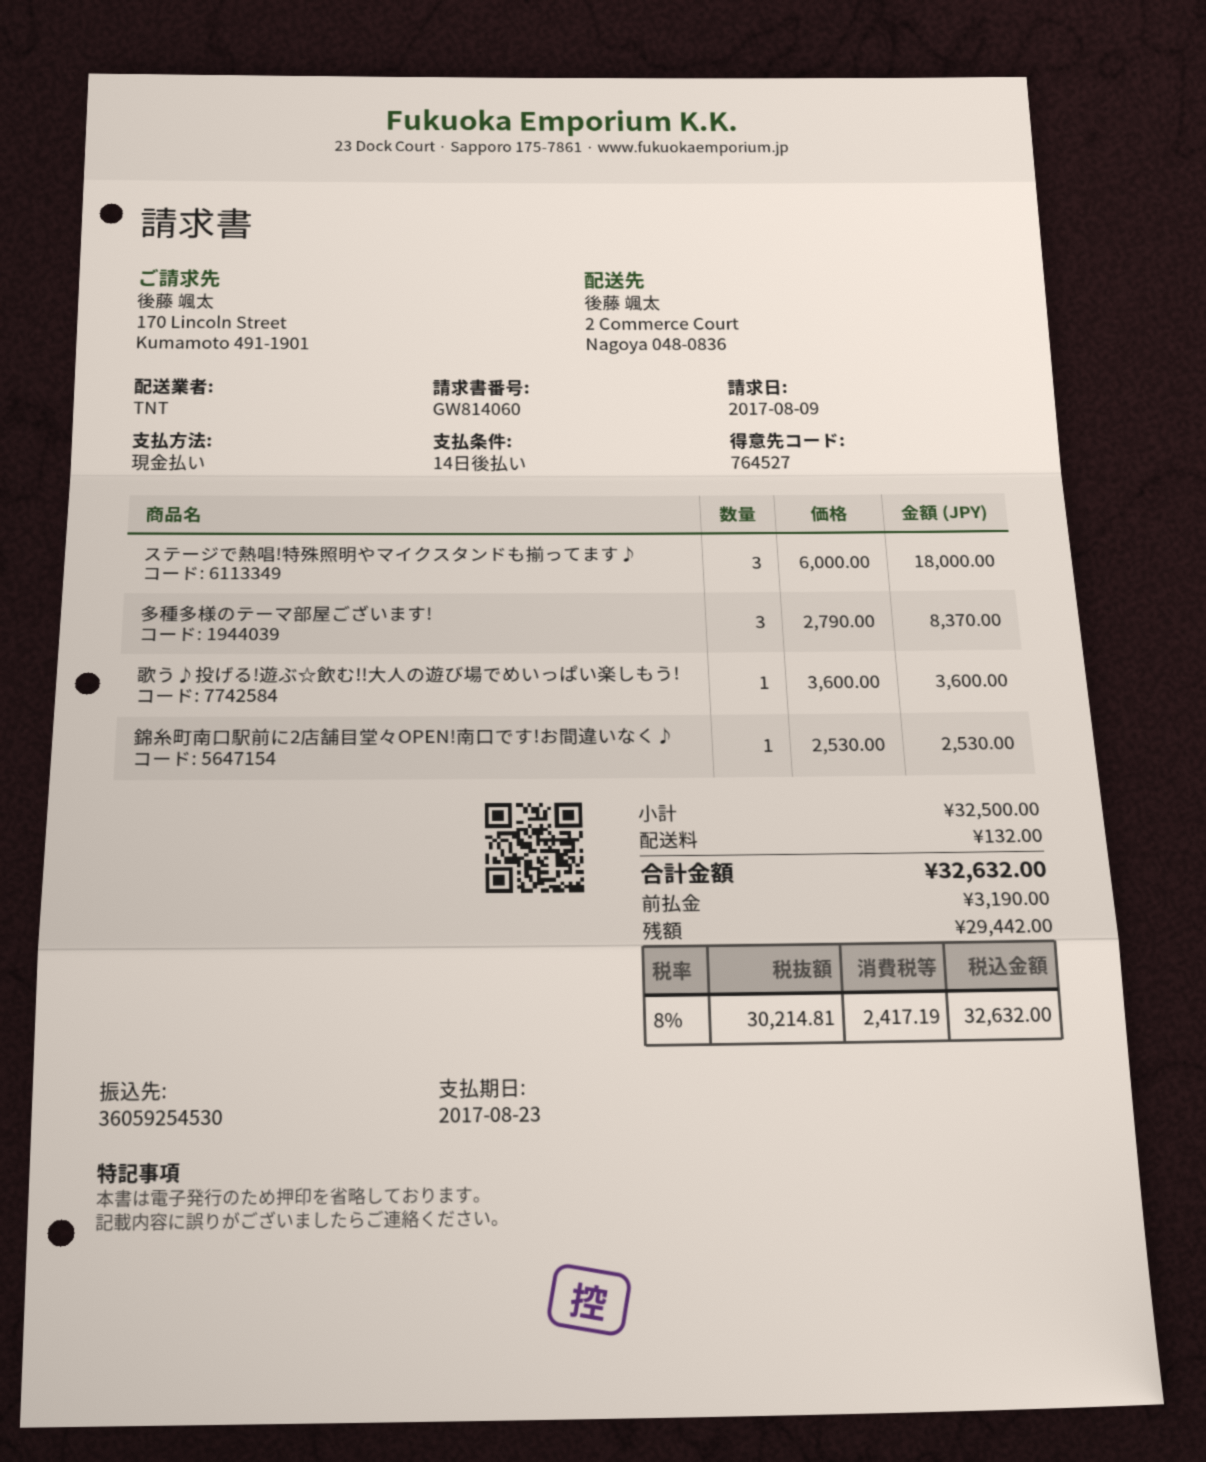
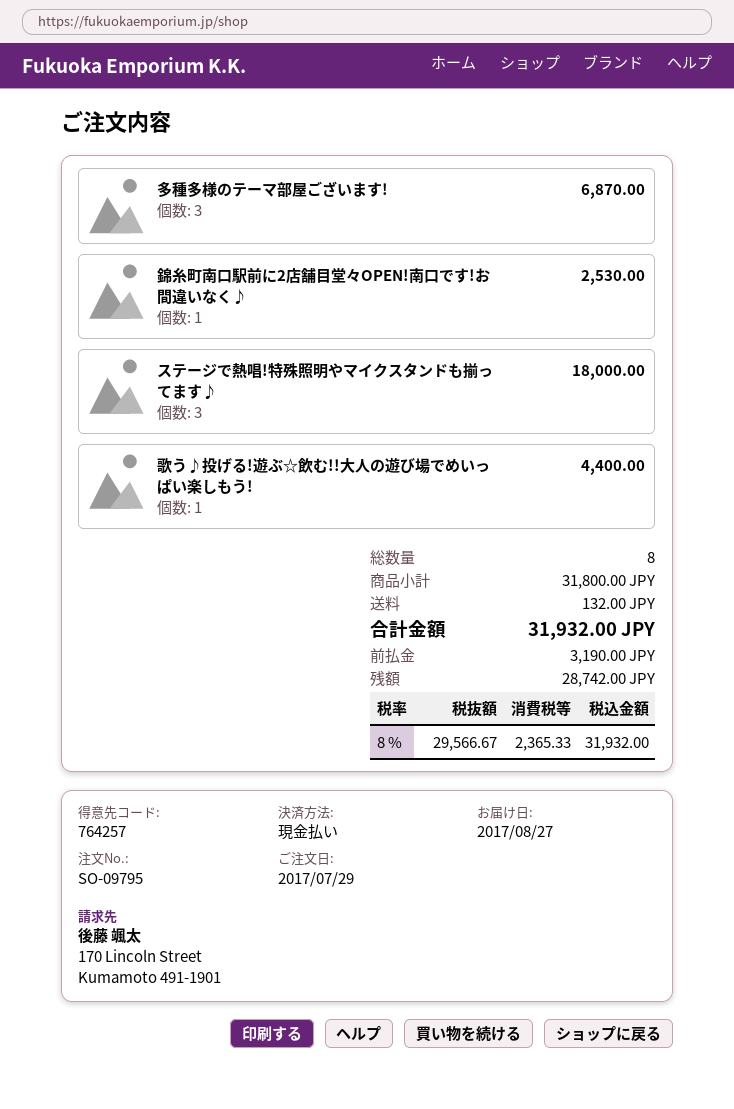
customer number: 764527 -> 764257
多種多様のテーマ部屋ございます!: 3 for 8370.00 -> 3 for 6870.00
歌う♪投げる!遊ぶ☆飲む!!大人の遊び場でめいっぱい楽しもう!: 1 for 3600.00 -> 1 for 4400.00
subtotal: 32500.00 -> 31800.00
net: 30214.81 -> 29566.67
tax: 8% = 2417.19 -> 8% = 2365.33
total: 32632.00 -> 31932.00
balance: 29442.00 -> 28742.00

